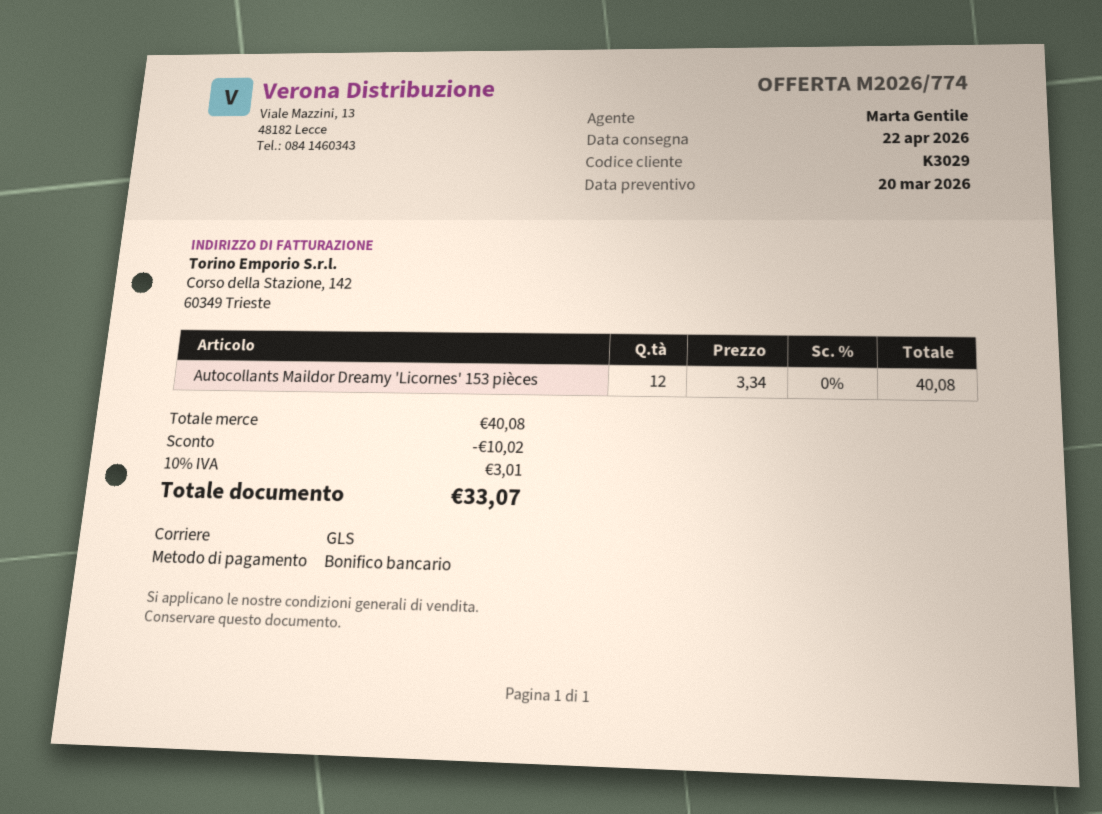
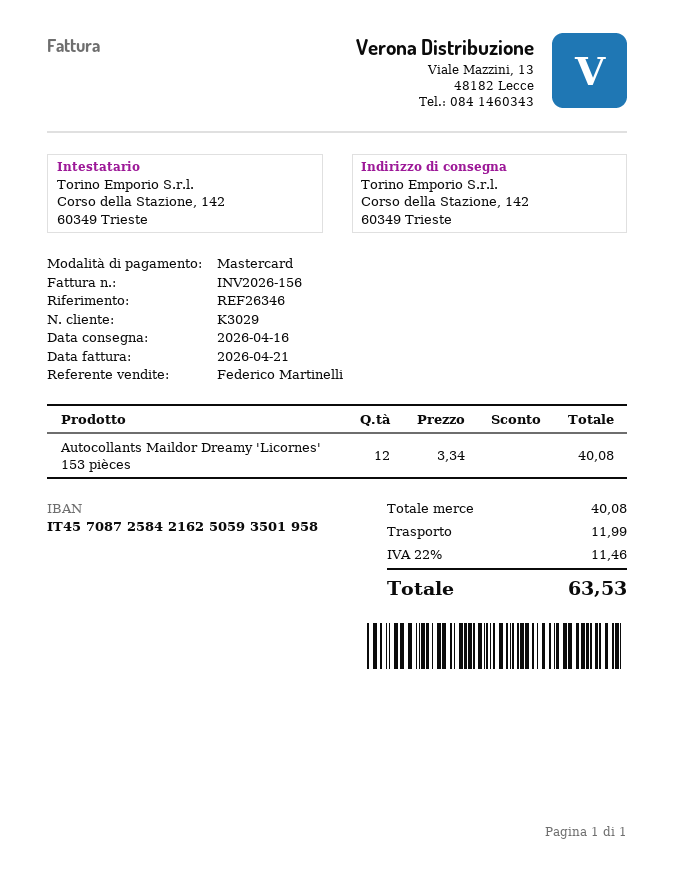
delivery date: 2026-04-22 -> 2026-04-16
sales rep: Marta Gentile -> Federico Martinelli
payment method: bank transfer -> Mastercard
discount: 10.02 -> none
shipping: none -> 11.99
tax: 10% = 3.01 -> 22% = 11.46
total: 33.07 -> 63.53

